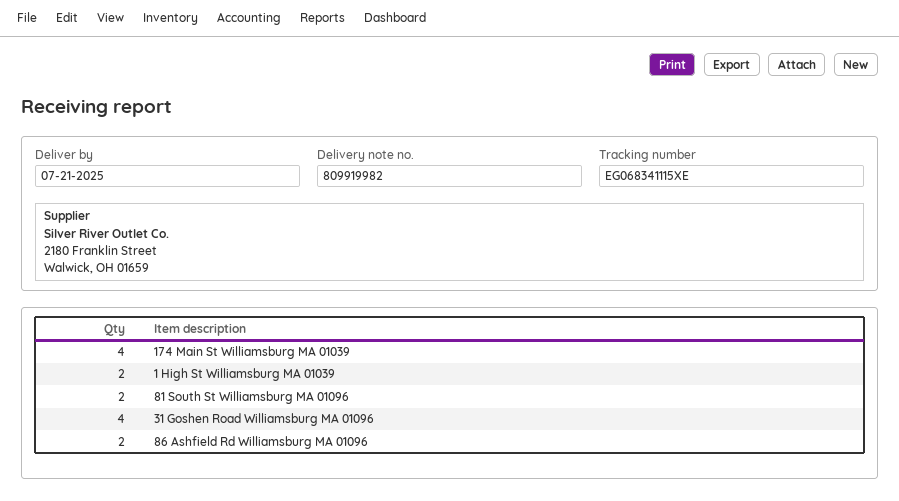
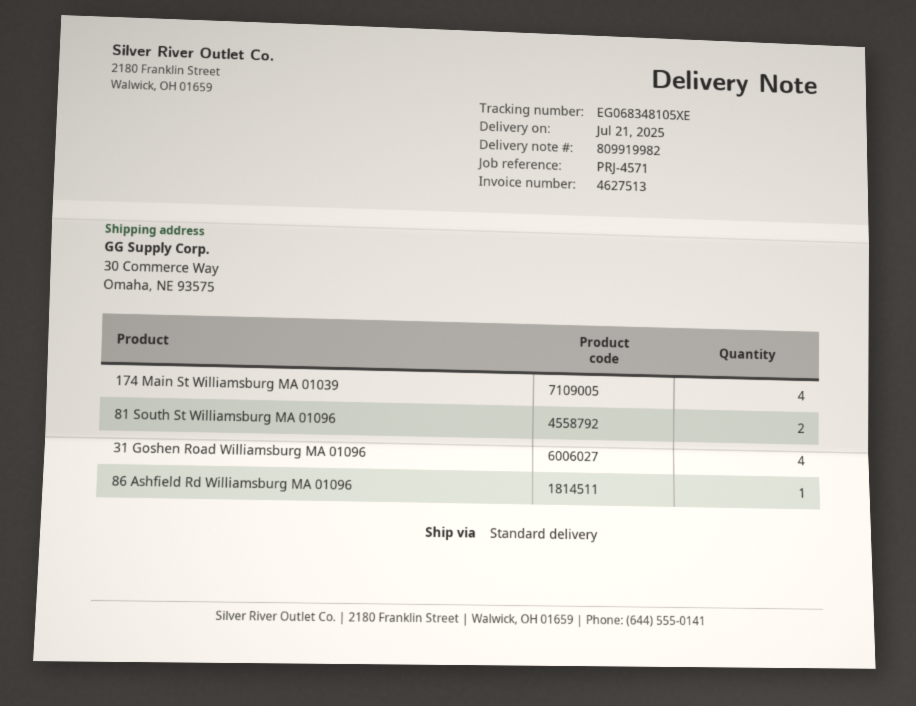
tracking number: EG068341115XE -> EG068348105XE
1 High St Williamsburg MA 01039: 2 -> none
86 Ashfield Rd Williamsburg MA 01096: 2 -> 1

